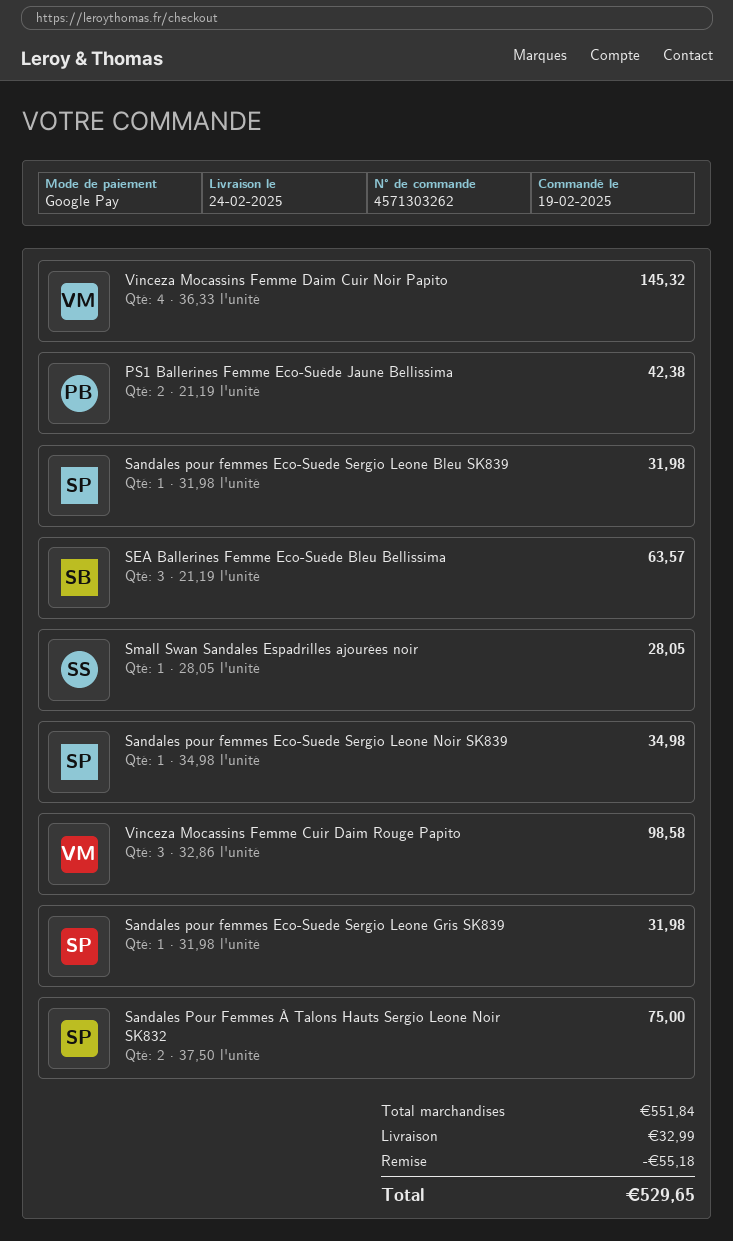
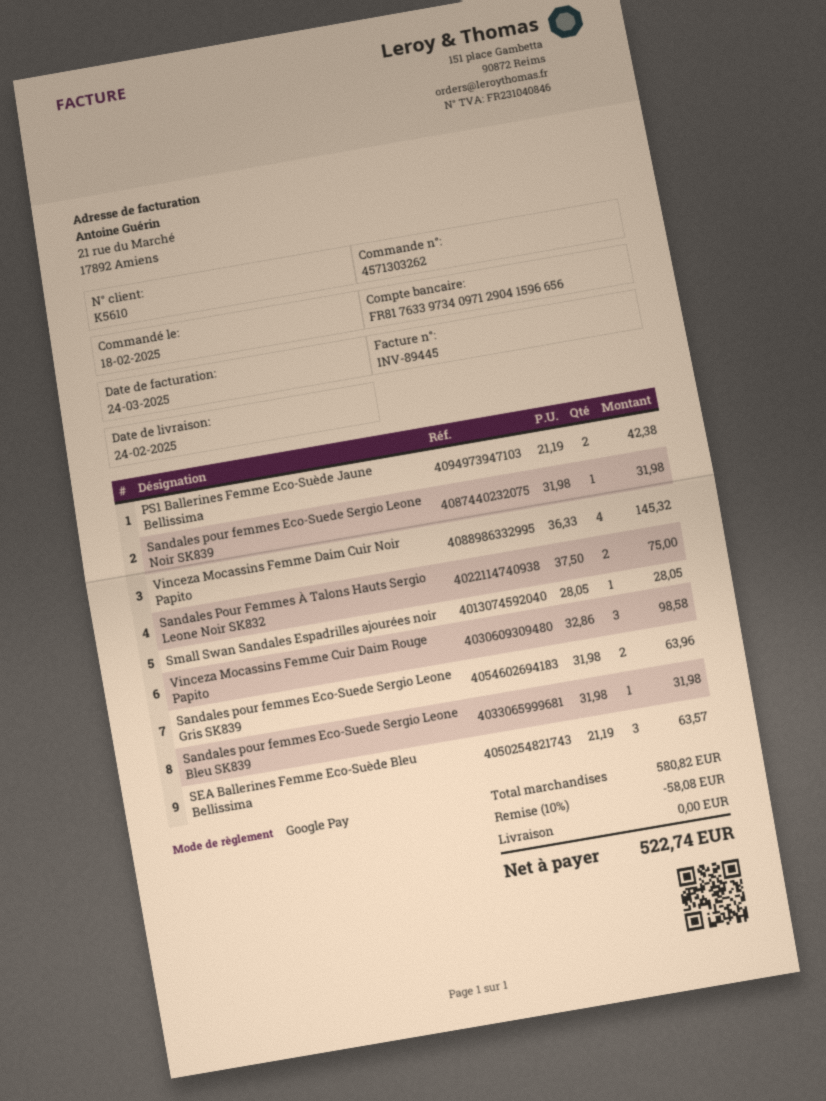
order date: 2025-02-19 -> 2025-02-18
Sandales pour femmes Eco-Suede Sergio Leone Noir SK839: 1 x 34.98 = 34.98 -> 1 x 31.98 = 31.98
Sandales pour femmes Eco-Suede Sergio Leone Gris SK839: 1 x 31.98 = 31.98 -> 2 x 31.98 = 63.96
subtotal: 551.84 -> 580.82
discount: 55.18 -> 58.08
shipping: 32.99 -> 0.00
total: 529.65 -> 522.74

